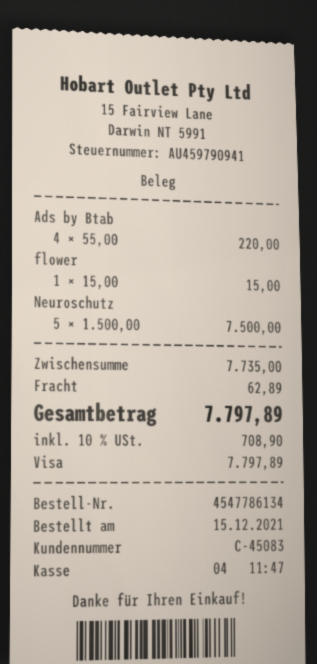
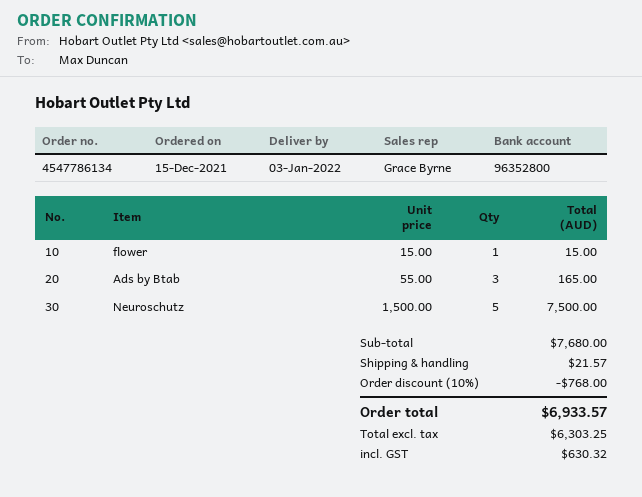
Ads by Btab: 4 x 55.00 = 220.00 -> 3 x 55.00 = 165.00
subtotal: 7735.00 -> 7680.00
discount: none -> 10% = 768.00
shipping: 62.89 -> 21.57
tax: 708.90 -> 630.32
total: 7797.89 -> 6933.57

